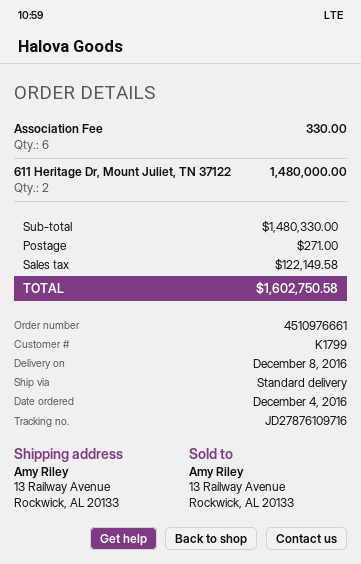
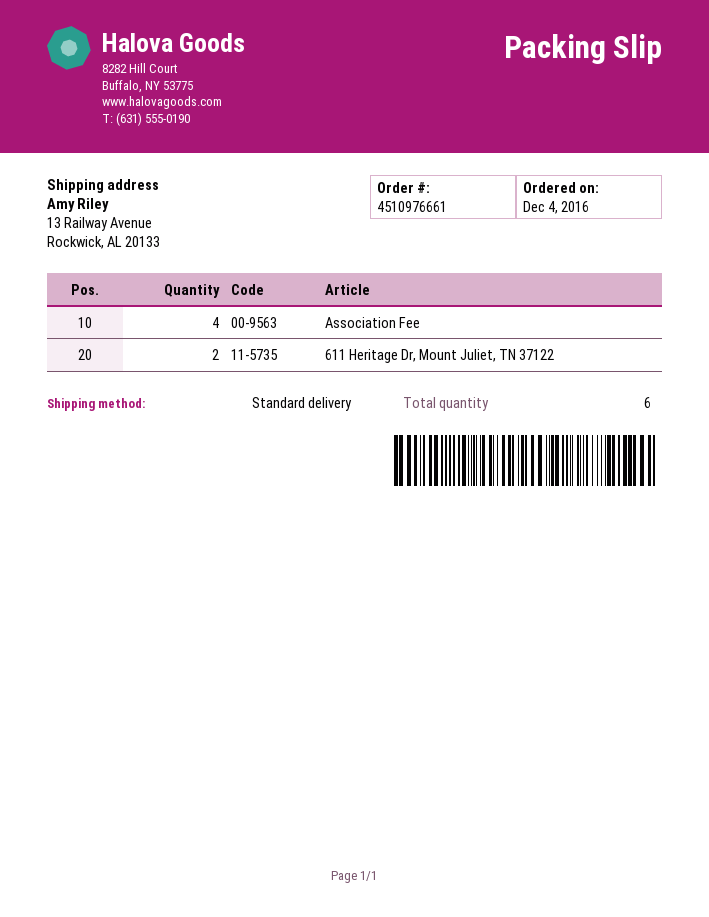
Association Fee: 6 -> 4

